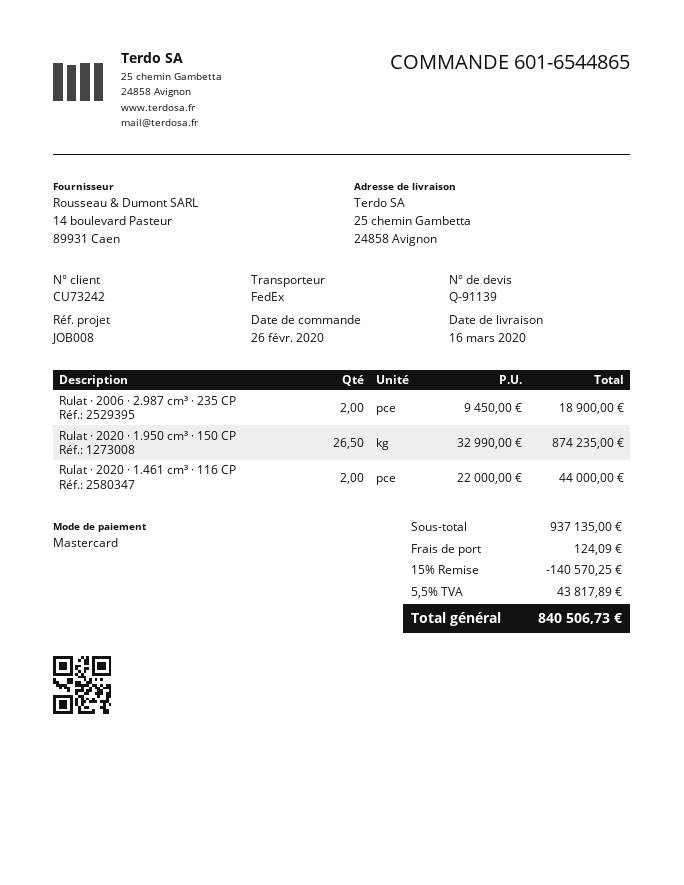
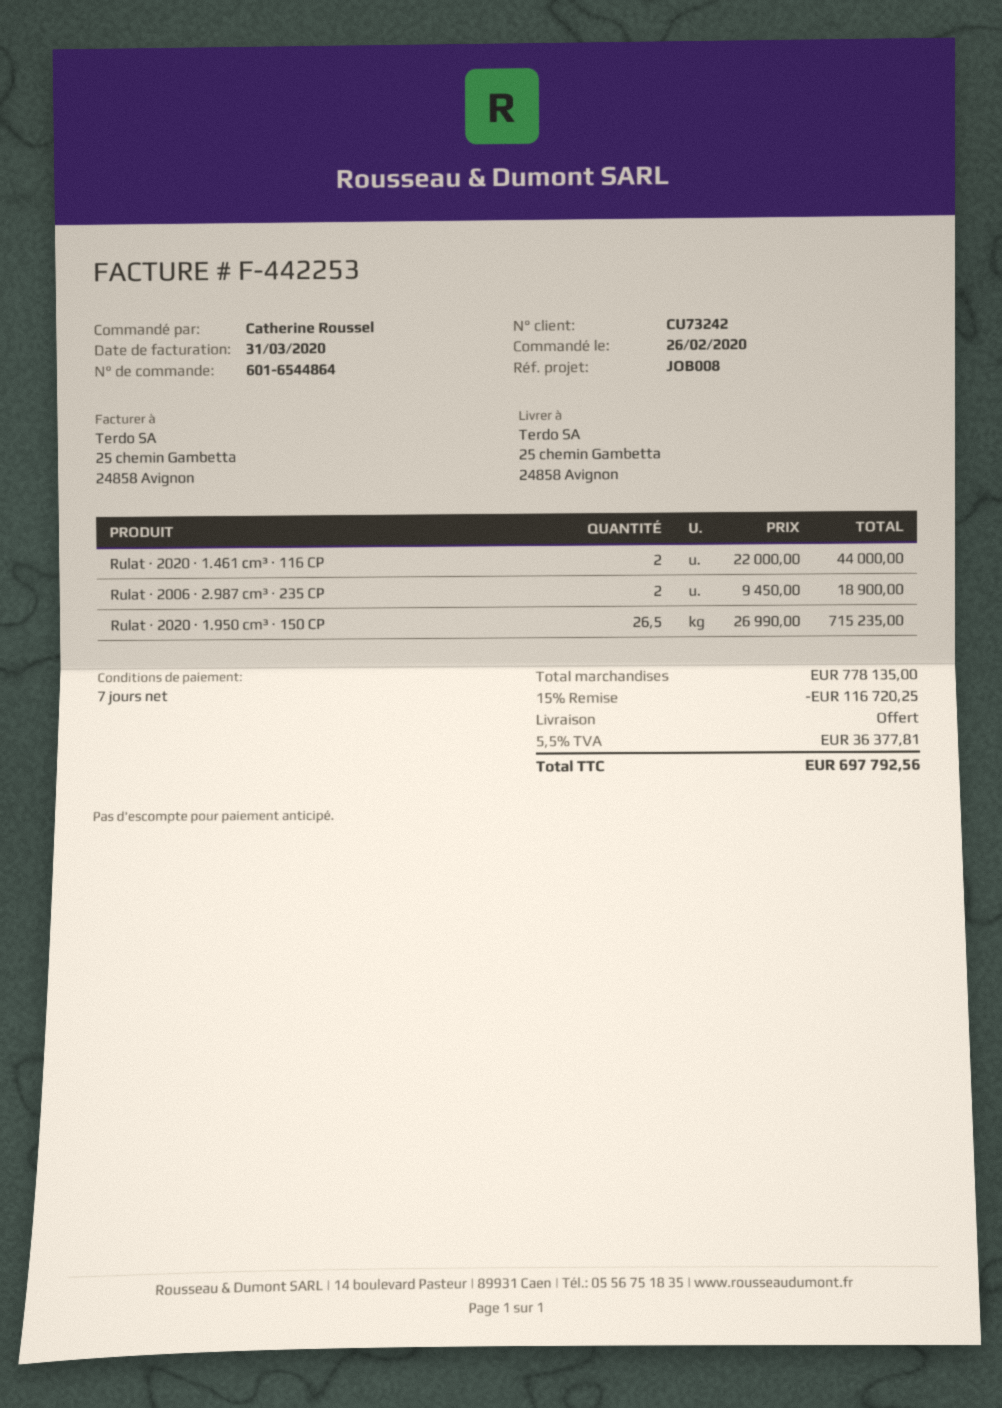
order number: 601-6544865 -> 601-6544864
Rulat · 2020 · 1.950 cm³ · 150 CP: 26.5 x 32990.00 = 874235.00 -> 26.5 x 26990.00 = 715235.00
subtotal: 937135.00 -> 778135.00
discount: 15% = 140570.25 -> 15% = 116720.25
shipping: 124.09 -> 0.00
tax: 5.5% = 43817.89 -> 5.5% = 36377.81
total: 840506.73 -> 697792.56

